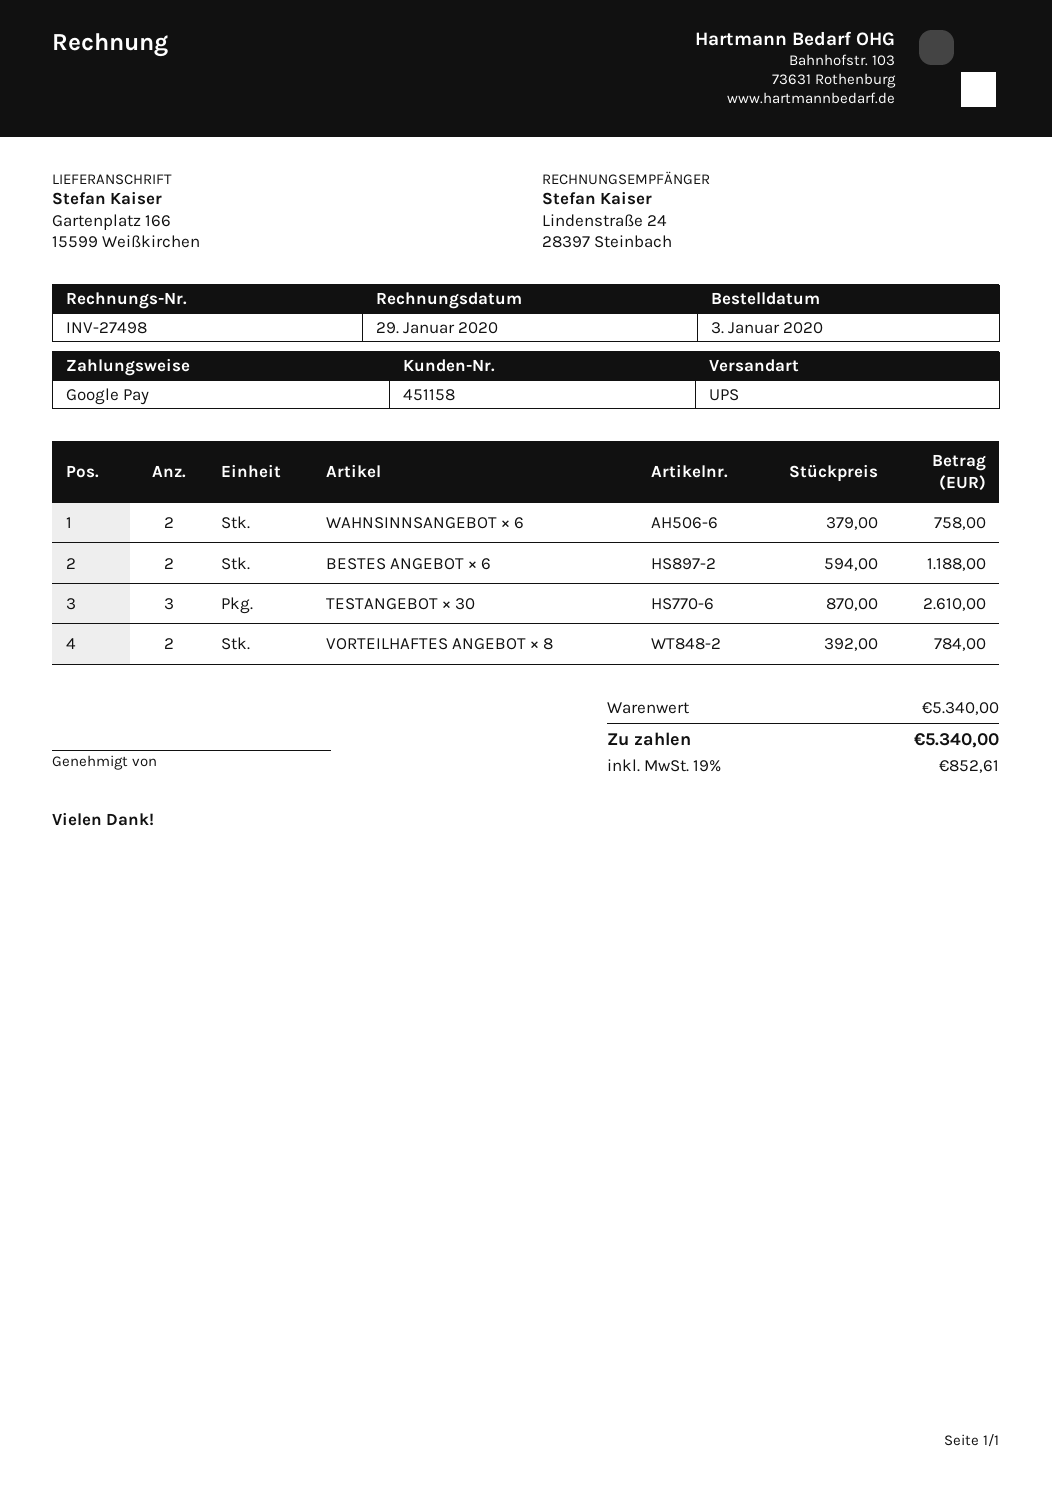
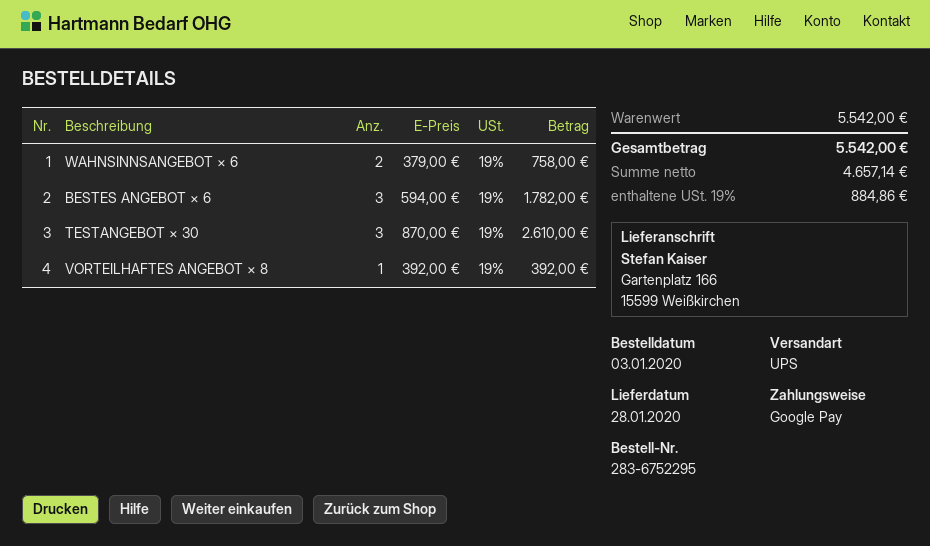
BESTES ANGEBOT × 6: 2 x 594.00 = 1188.00 -> 3 x 594.00 = 1782.00
VORTEILHAFTES ANGEBOT × 8: 2 x 392.00 = 784.00 -> 1 x 392.00 = 392.00
subtotal: 5340.00 -> 5542.00
tax: 19% = 852.61 -> 19% = 884.86
total: 5340.00 -> 5542.00

